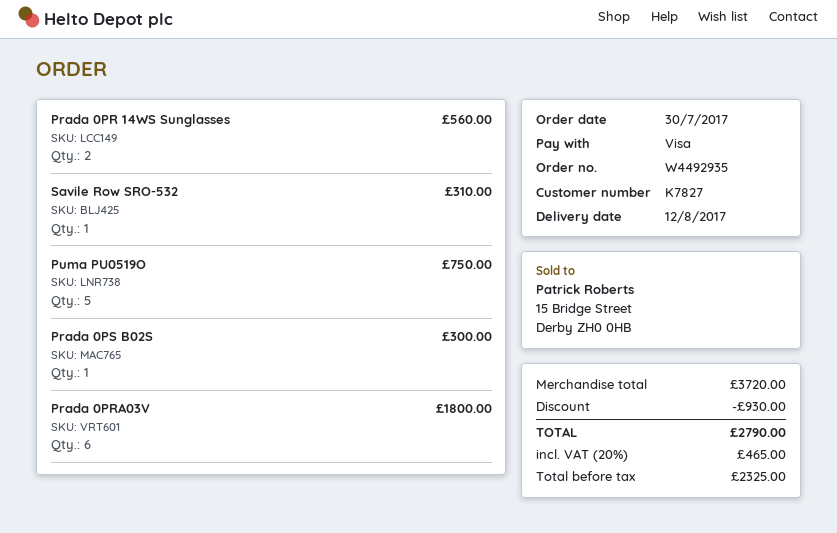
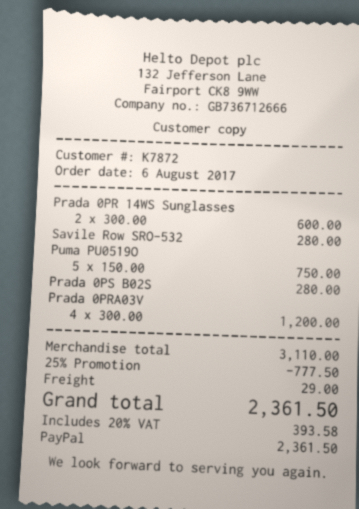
order date: 2017-07-30 -> 2017-08-06
customer number: K7827 -> K7872
payment method: Visa -> PayPal
Prada 0PR 14WS Sunglasses: 2 for 560.00 -> 2 for 600.00
Savile Row SRO-532: 1 for 310.00 -> 1 for 280.00
Prada 0PS B02S: 1 for 300.00 -> 1 for 280.00
Prada 0PRA03V: 6 for 1800.00 -> 4 for 1200.00
subtotal: 3720.00 -> 3110.00
discount: 930.00 -> 777.50
shipping: none -> 29.00
tax: 20% = 465.00 -> 20% = 393.58
total: 2790.00 -> 2361.50

